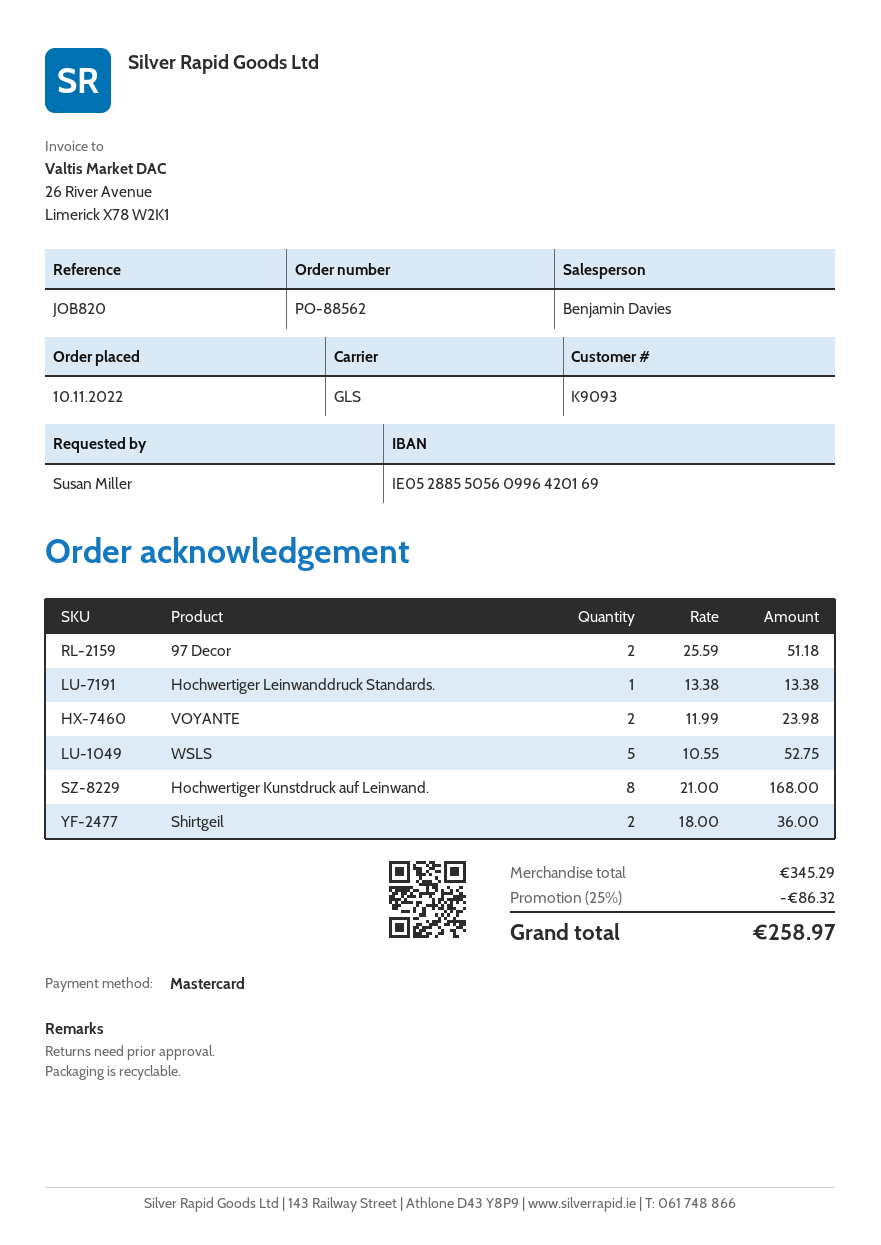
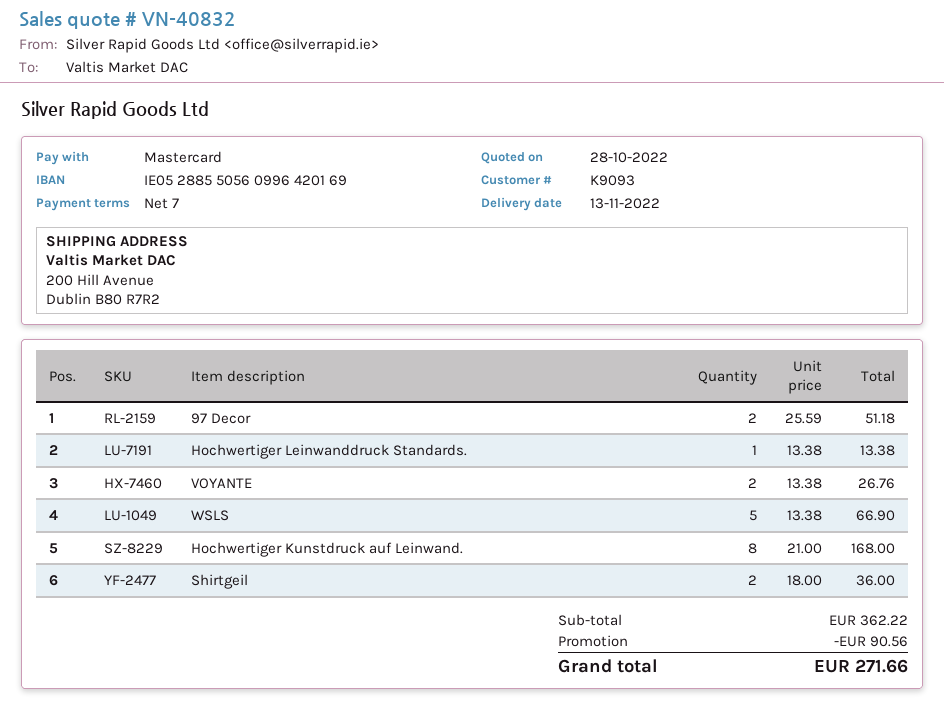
VOYANTE: 2 x 11.99 = 23.98 -> 2 x 13.38 = 26.76
WSLS: 5 x 10.55 = 52.75 -> 5 x 13.38 = 66.90
subtotal: 345.29 -> 362.22
discount: 86.32 -> 90.56
total: 258.97 -> 271.66

